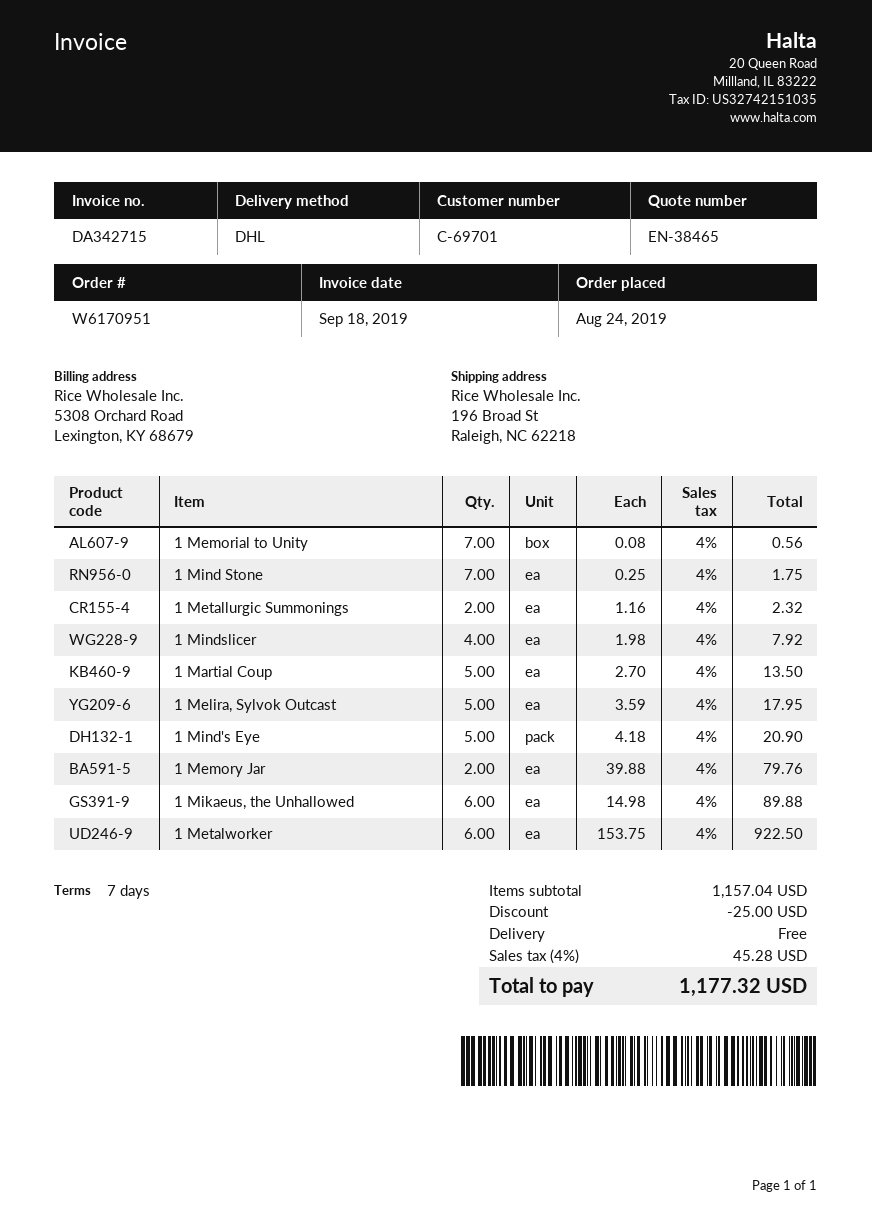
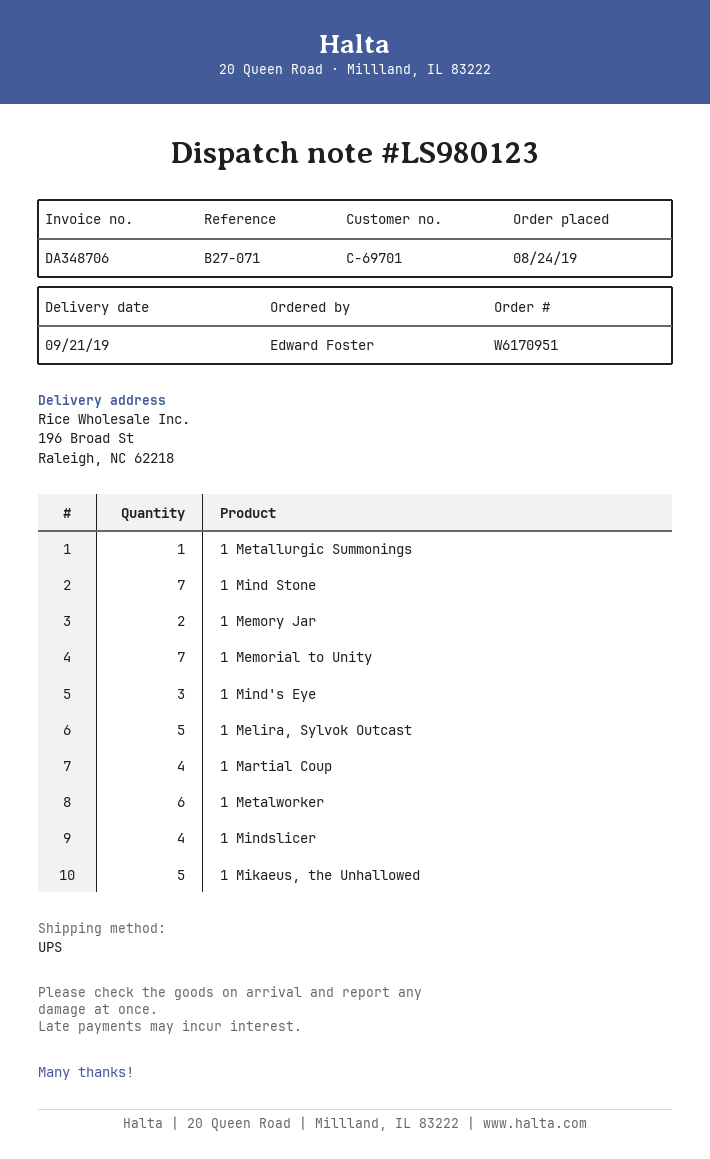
invoice number: DA342715 -> DA348706
shipping method: DHL -> UPS
1 Metallurgic Summonings: 2 -> 1
1 Martial Coup: 5 -> 4
1 Mind's Eye: 5 -> 3
1 Mikaeus, the Unhallowed: 6 -> 5

